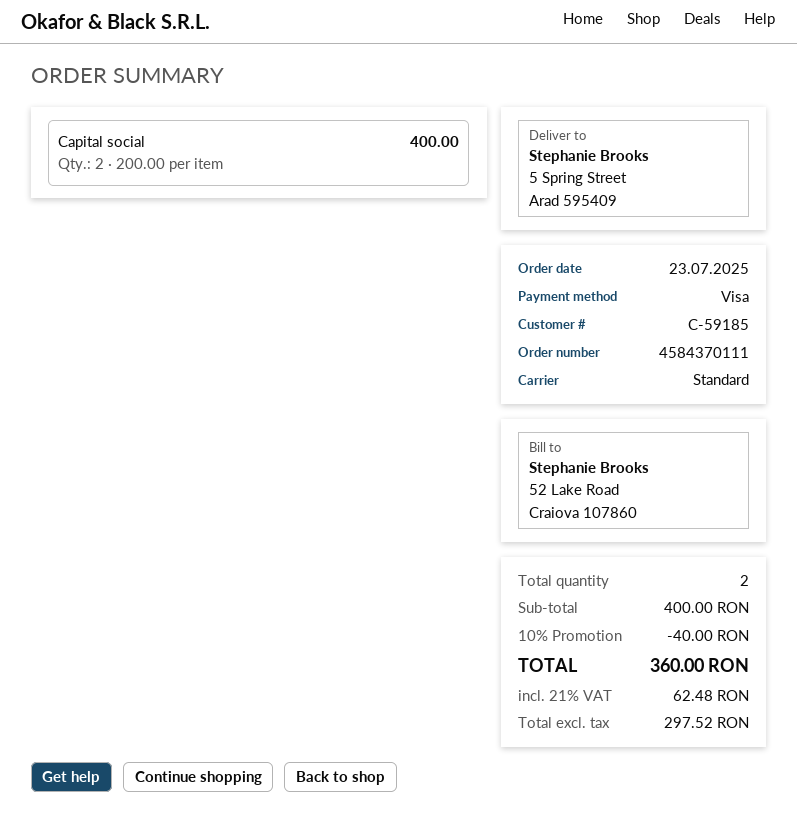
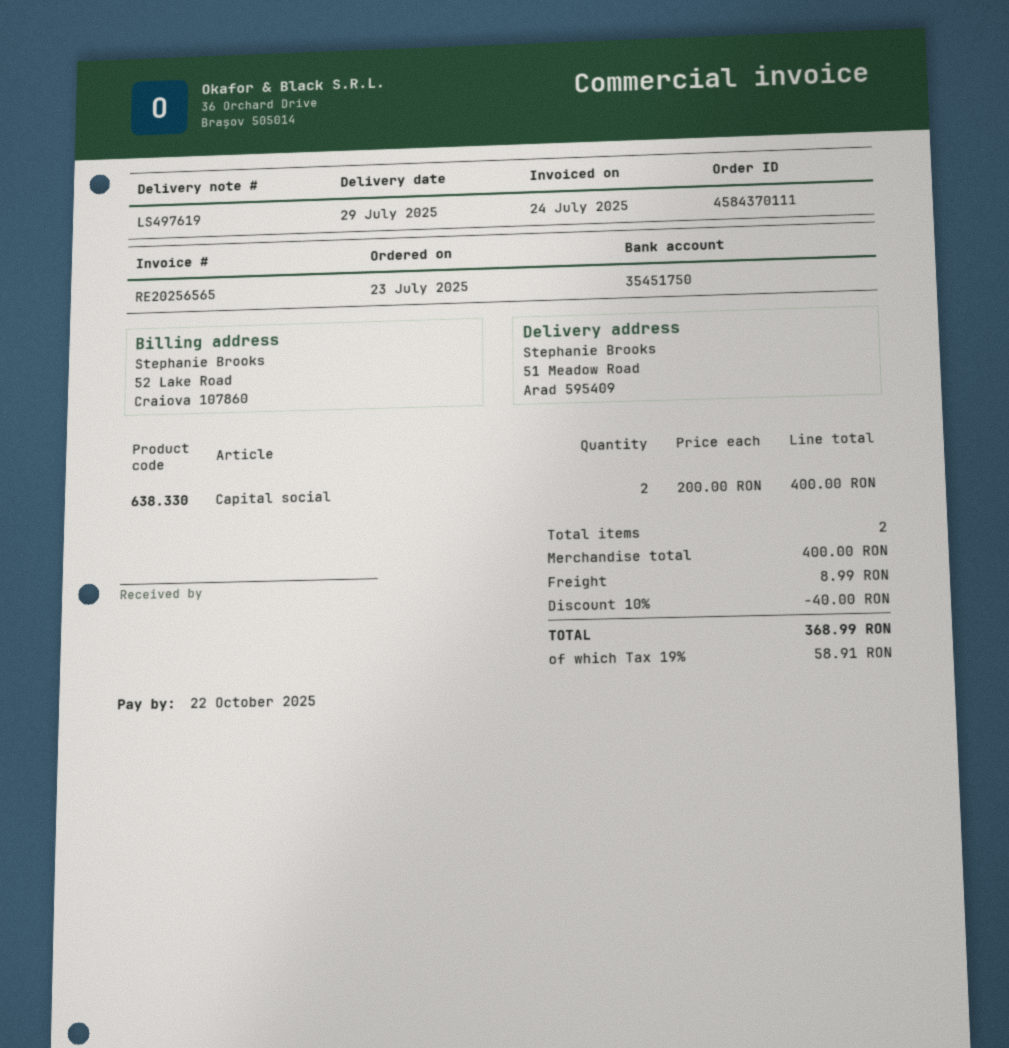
ship to: 5 Spring Street, Arad 595409 -> 51 Meadow Road, Arad 595409
shipping: none -> 8.99
tax: 21% = 62.48 -> 19% = 58.91
total: 360.00 -> 368.99

